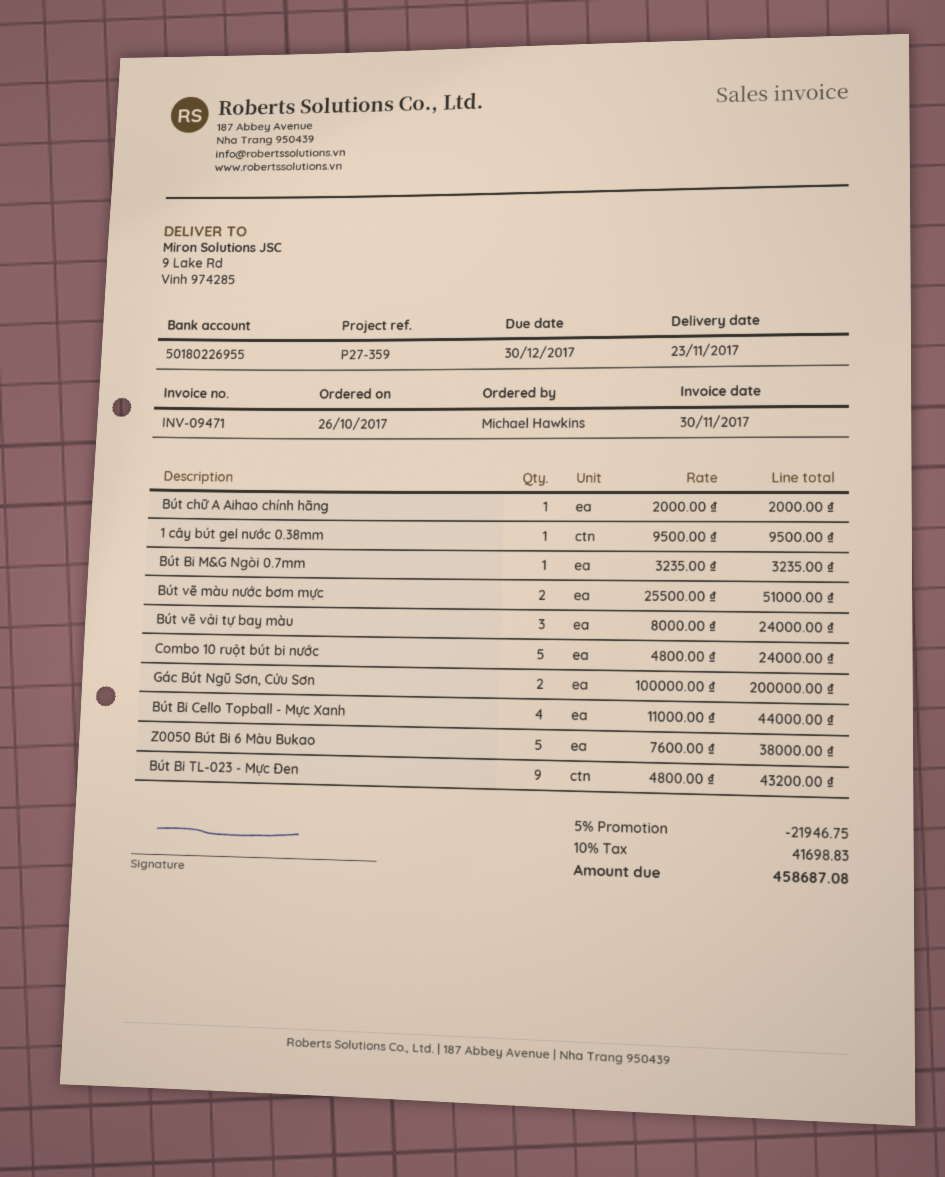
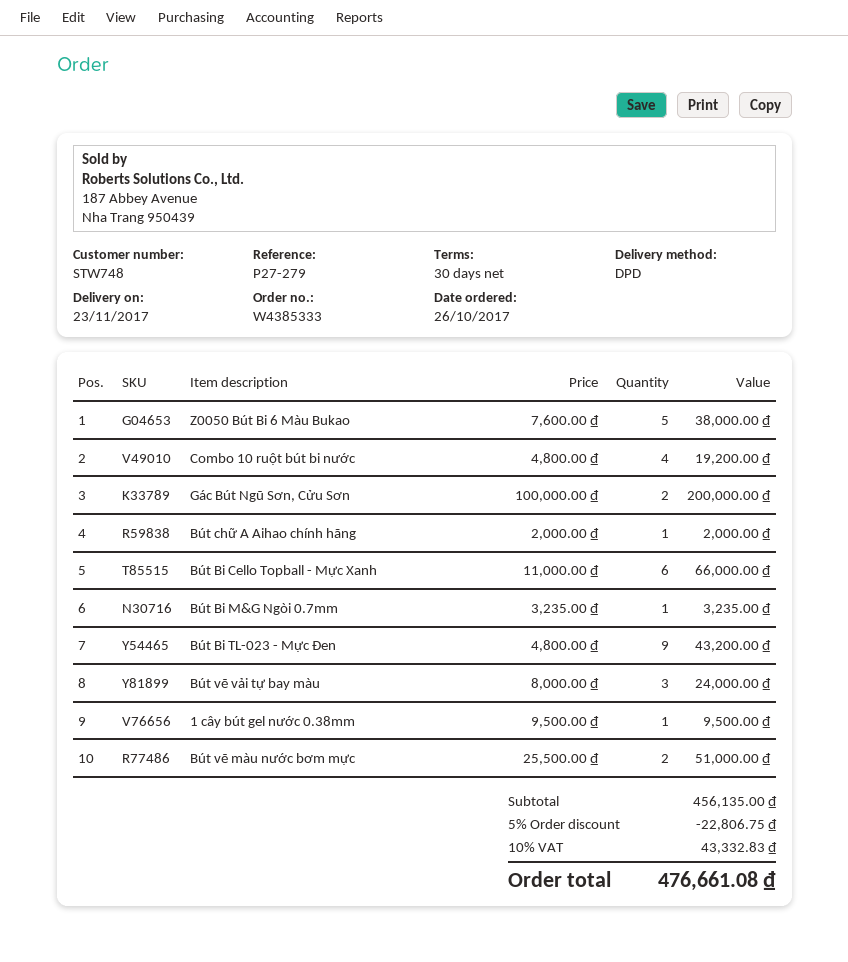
reference: P27-359 -> P27-279
Combo 10 ruột bút bi nước: 5 x 4800.00 = 24000.00 -> 4 x 4800.00 = 19200.00
Bút Bi Cello Topball - Mực Xanh: 4 x 11000.00 = 44000.00 -> 6 x 11000.00 = 66000.00
discount: 5% = 21946.75 -> 5% = 22806.75
tax: 10% = 41698.83 -> 10% = 43332.83
total: 458687.08 -> 476661.08

